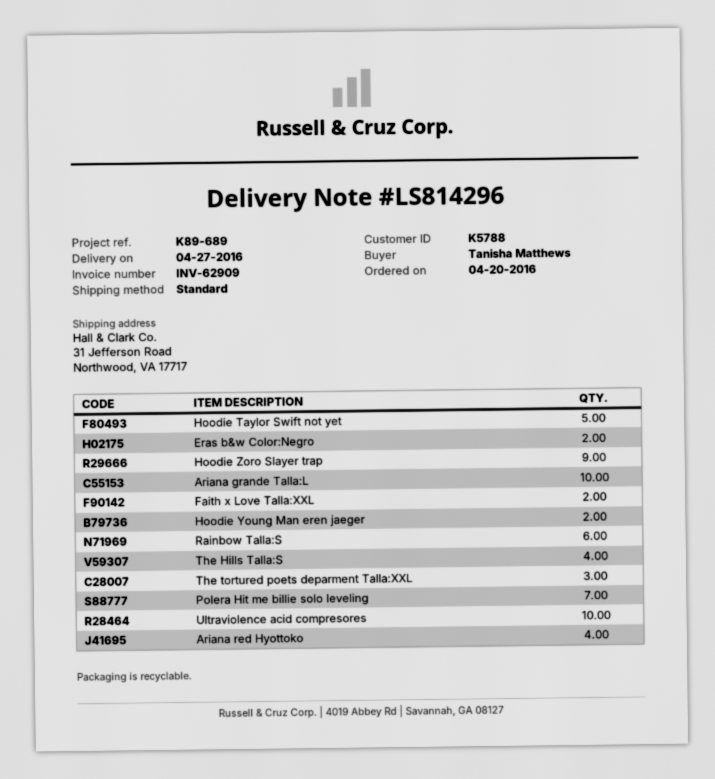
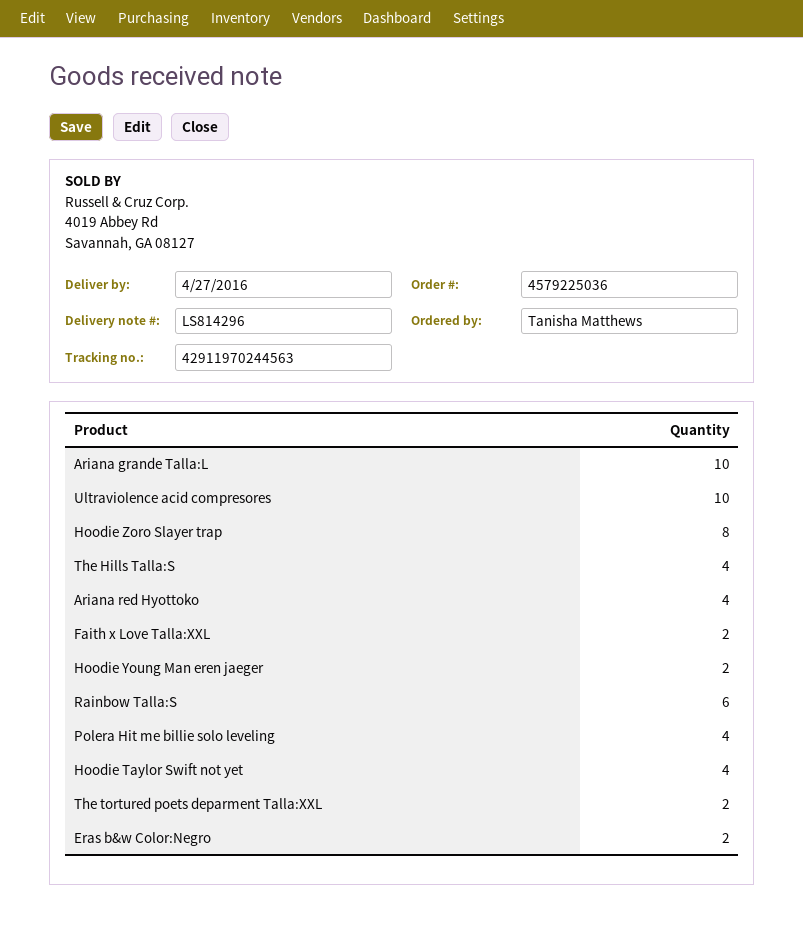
Hoodie Taylor Swift not yet: 5 -> 4
Hoodie Zoro Slayer trap: 9 -> 8
The tortured poets deparment Talla:XXL: 3 -> 2
Polera Hit me billie solo leveling: 7 -> 4

